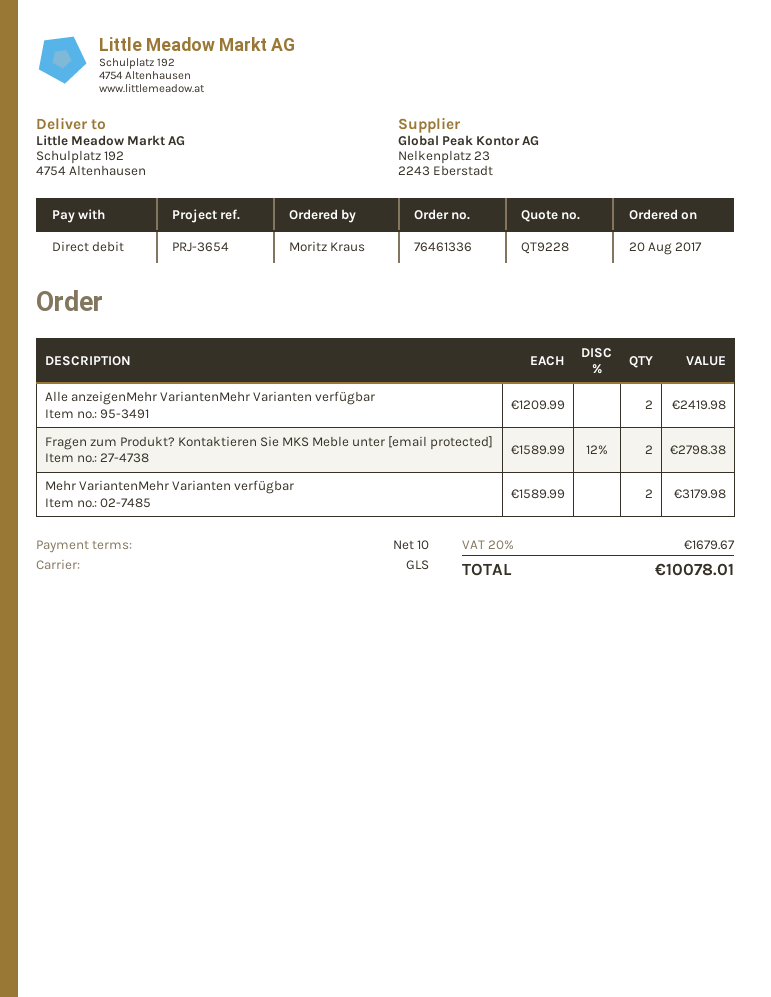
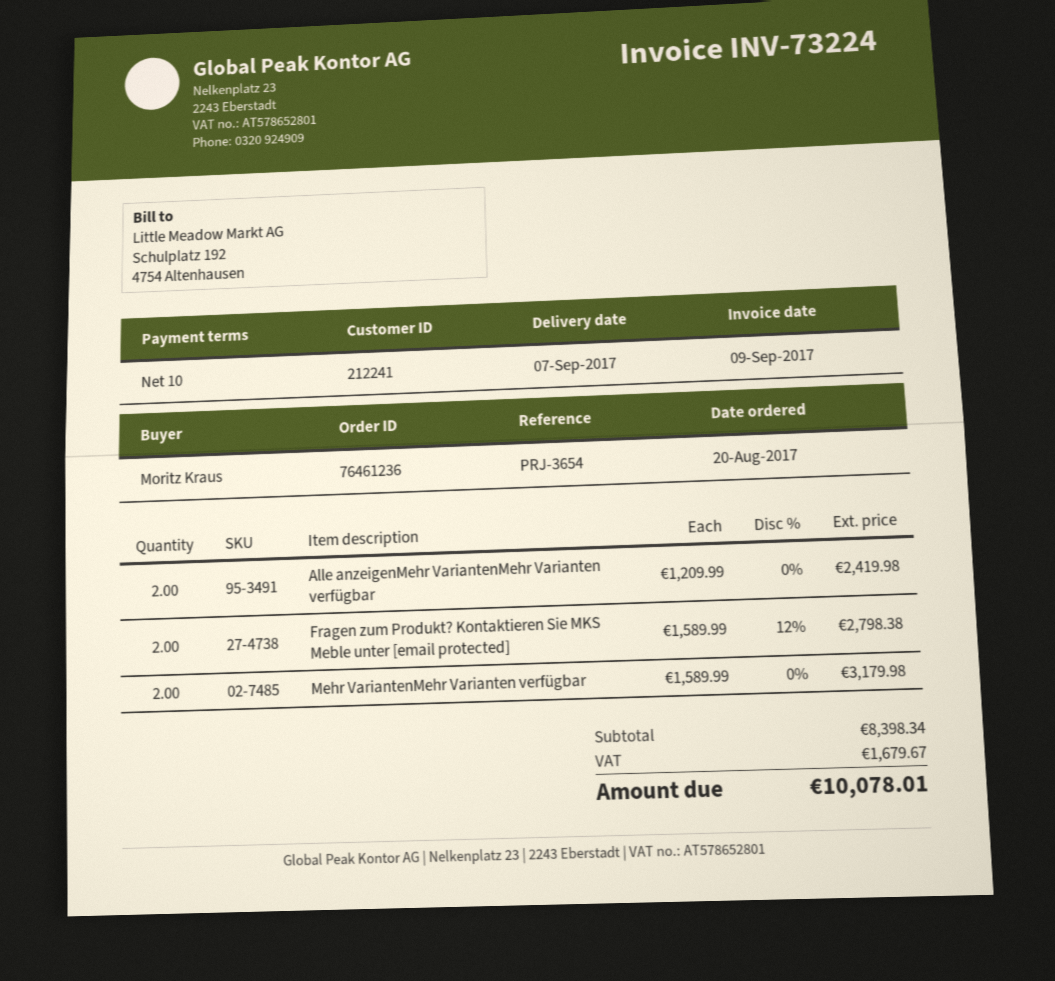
order number: 76461336 -> 76461236

